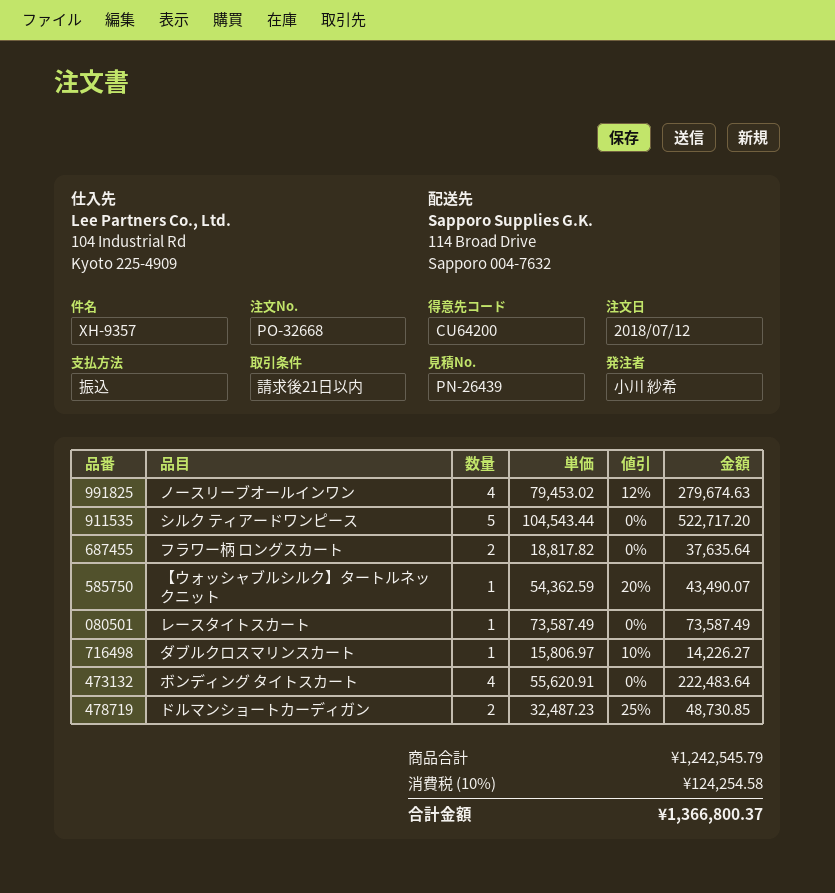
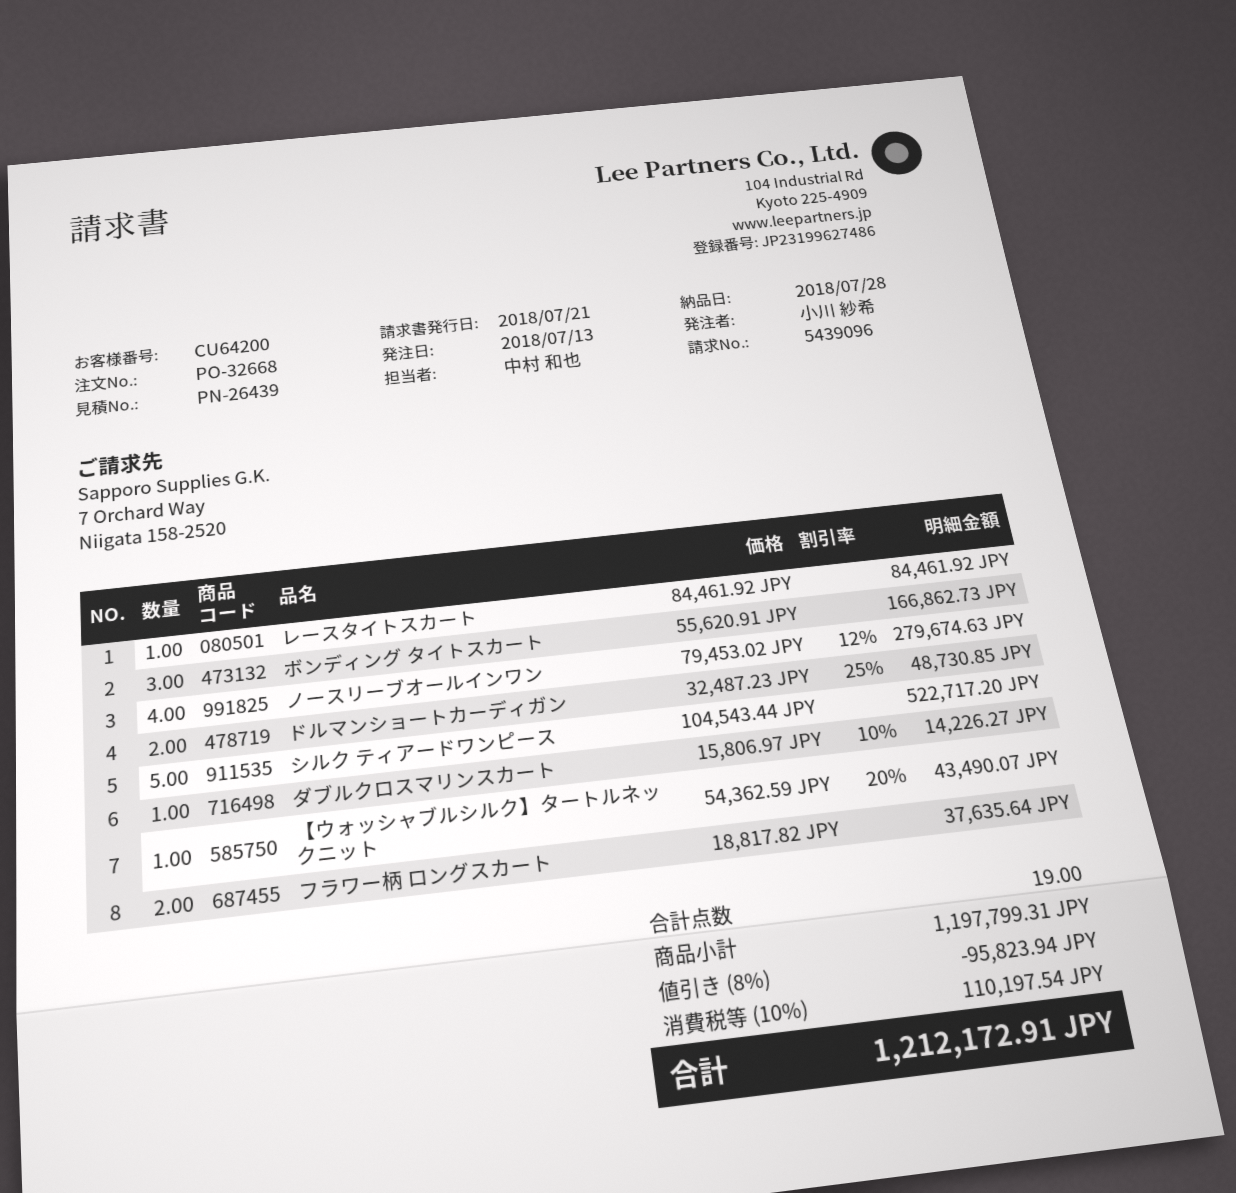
order date: 2018-07-12 -> 2018-07-13
レースタイトスカート: 1 x 73587.49 = 73587.49 -> 1 x 84461.92 = 84461.92
ボンディング タイトスカート: 4 x 55620.91 = 222483.64 -> 3 x 55620.91 = 166862.73
subtotal: 1242545.79 -> 1197799.31
discount: none -> 8% = 95823.94
tax: 10% = 124254.58 -> 10% = 110197.54
total: 1366800.37 -> 1212172.91

